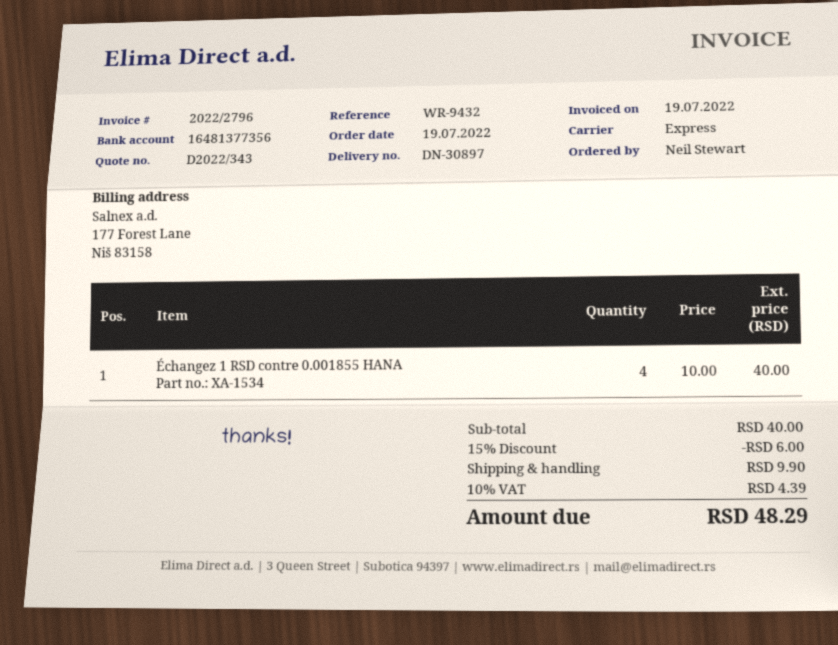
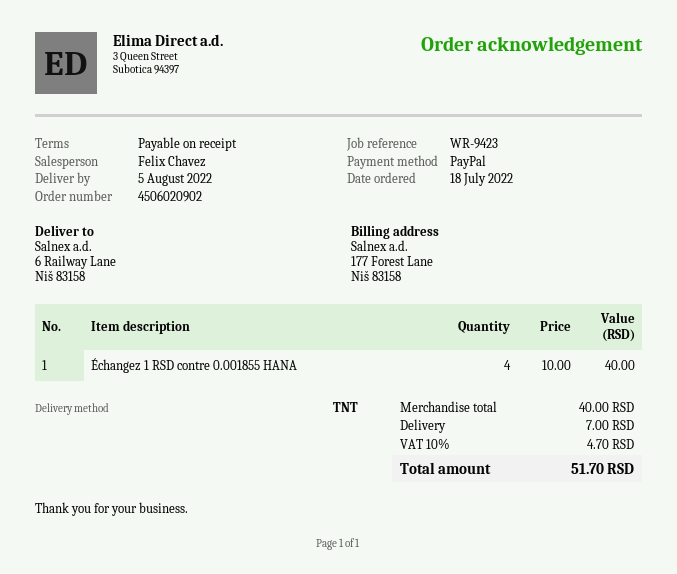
order date: 2022-07-19 -> 2022-07-18
reference: WR-9432 -> WR-9423
shipping method: express -> TNT
discount: 15% = 6.00 -> none
shipping: 9.90 -> 7.00
tax: 10% = 4.39 -> 10% = 4.70
total: 48.29 -> 51.70

